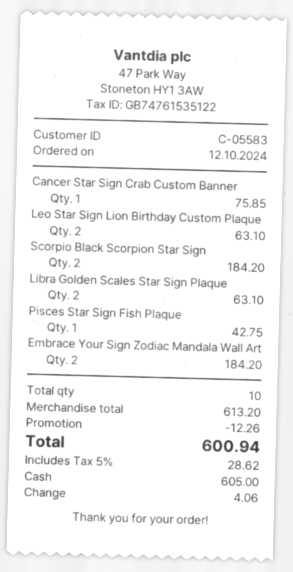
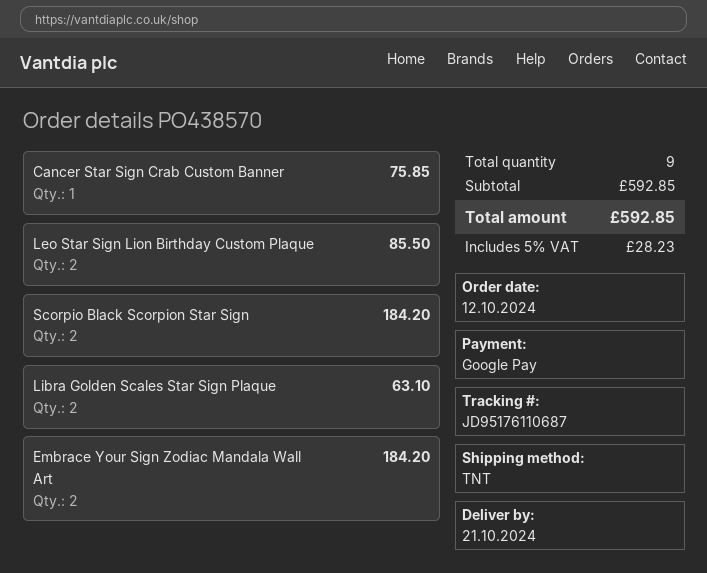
payment method: cash -> Google Pay
Leo Star Sign Lion Birthday Custom Plaque: 2 for 63.10 -> 2 for 85.50
Pisces Star Sign Fish Plaque: 1 for 42.75 -> none
total quantity: 10 -> 9
subtotal: 613.20 -> 592.85
discount: 12.26 -> none
tax: 5% = 28.62 -> 5% = 28.23
total: 600.94 -> 592.85

